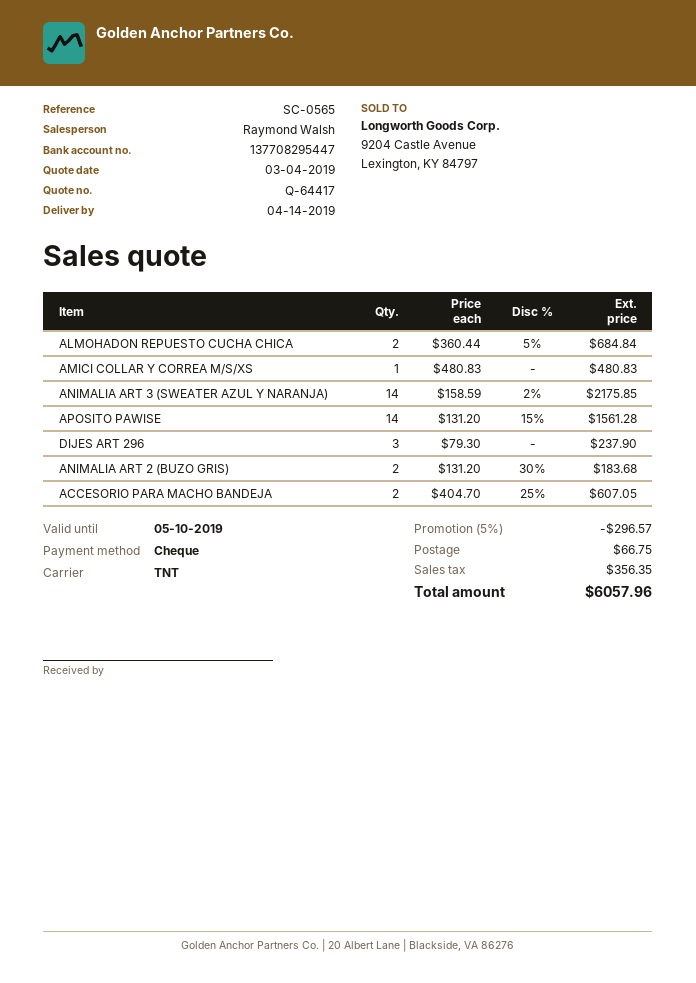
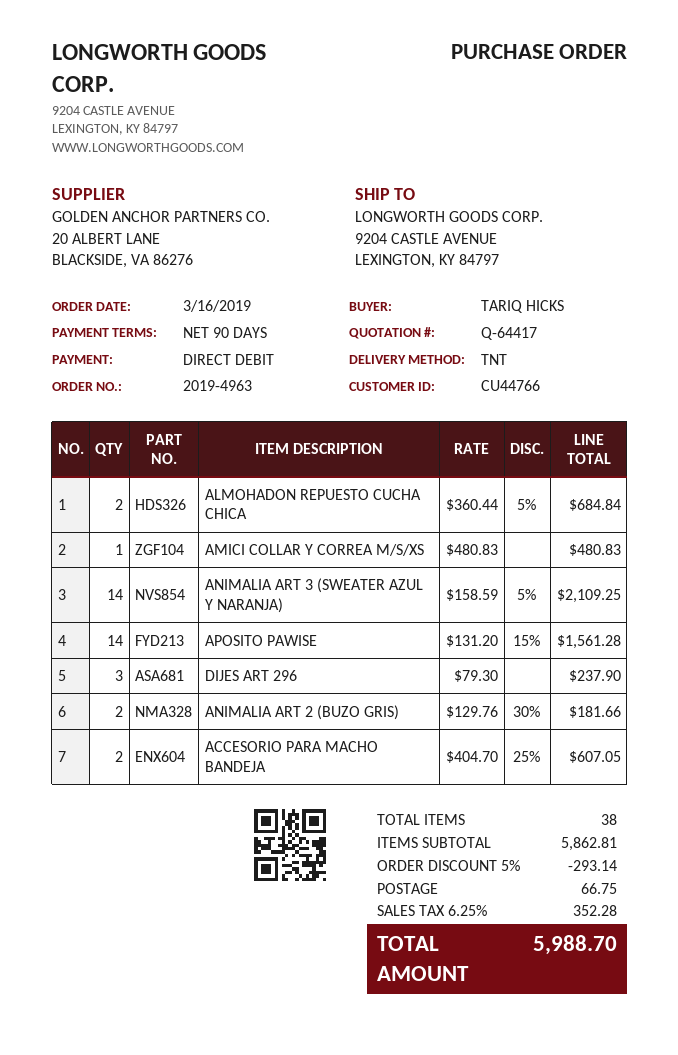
payment method: cheque -> direct debit
ANIMALIA ART 3 (SWEATER AZUL Y NARANJA): 14 x 158.59 - 2% = 2175.85 -> 14 x 158.59 - 5% = 2109.25
ANIMALIA ART 2 (BUZO GRIS): 2 x 131.20 - 30% = 183.68 -> 2 x 129.76 - 30% = 181.66
discount: 5% = 296.57 -> 5% = 293.14
tax: 356.35 -> 352.28
total: 6057.96 -> 5988.70

